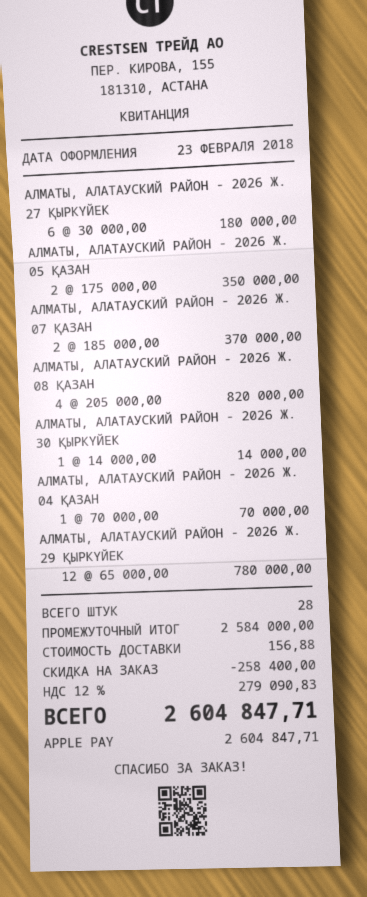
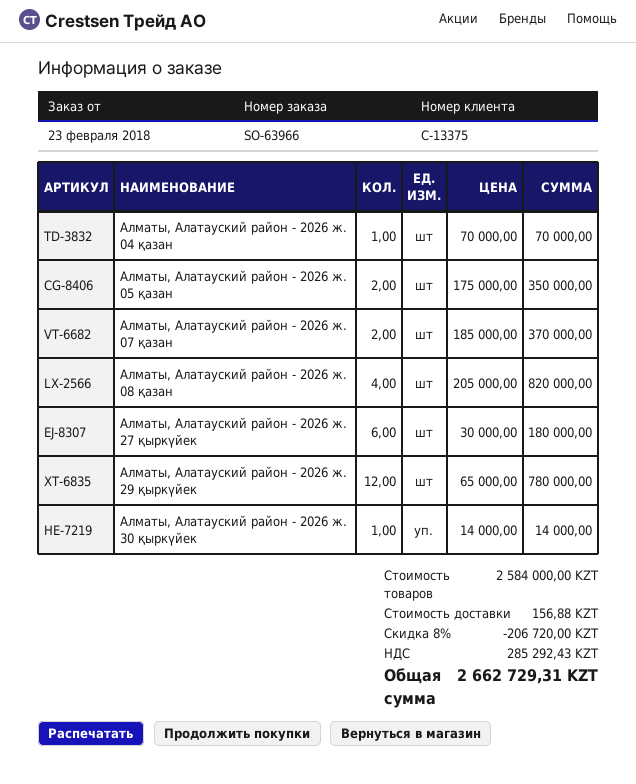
discount: 258400.00 -> 206720.00
tax: 279090.83 -> 285292.43
total: 2604847.71 -> 2662729.31

